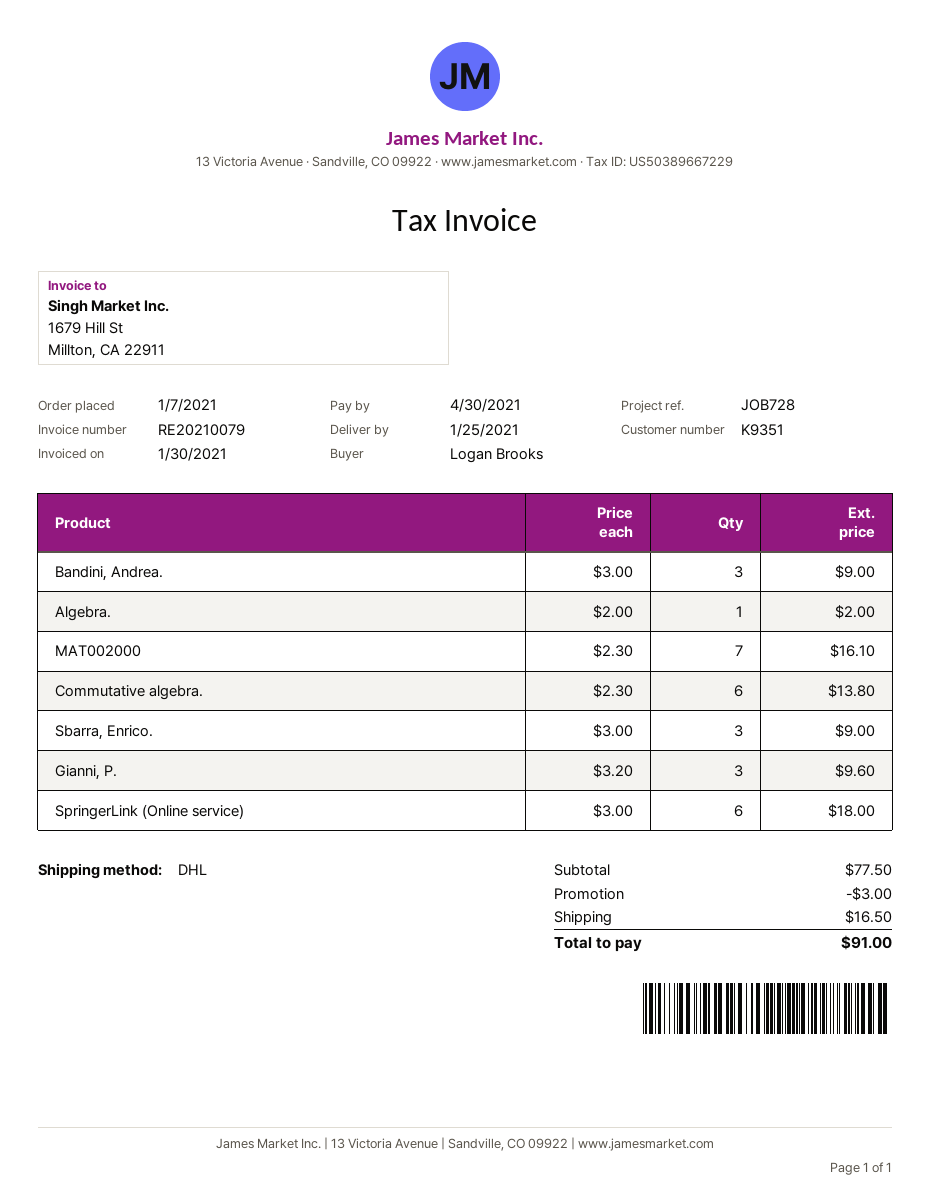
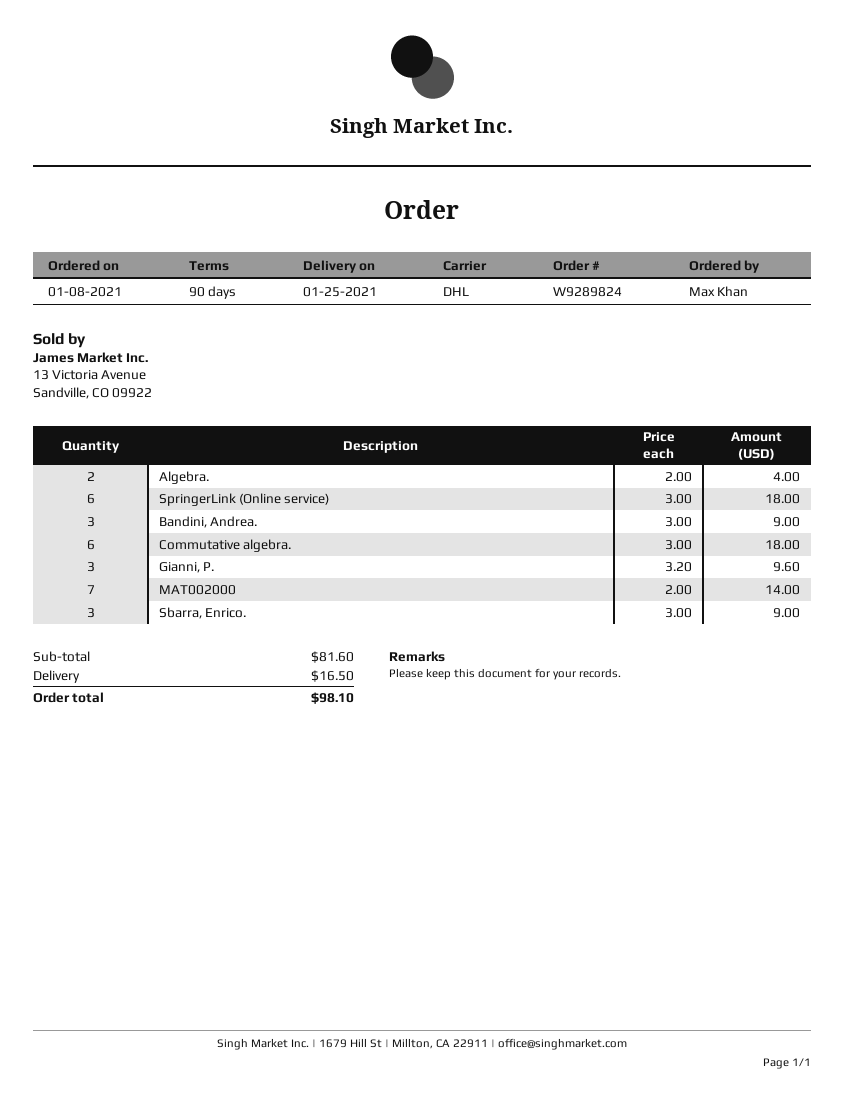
order date: 2021-01-07 -> 2021-01-08
ordered by: Logan Brooks -> Max Khan
Algebra.: 1 x 2.00 = 2.00 -> 2 x 2.00 = 4.00
MAT002000: 7 x 2.30 = 16.10 -> 7 x 2.00 = 14.00
Commutative algebra.: 6 x 2.30 = 13.80 -> 6 x 3.00 = 18.00
subtotal: 77.50 -> 81.60
discount: 3.00 -> none
total: 91.00 -> 98.10

